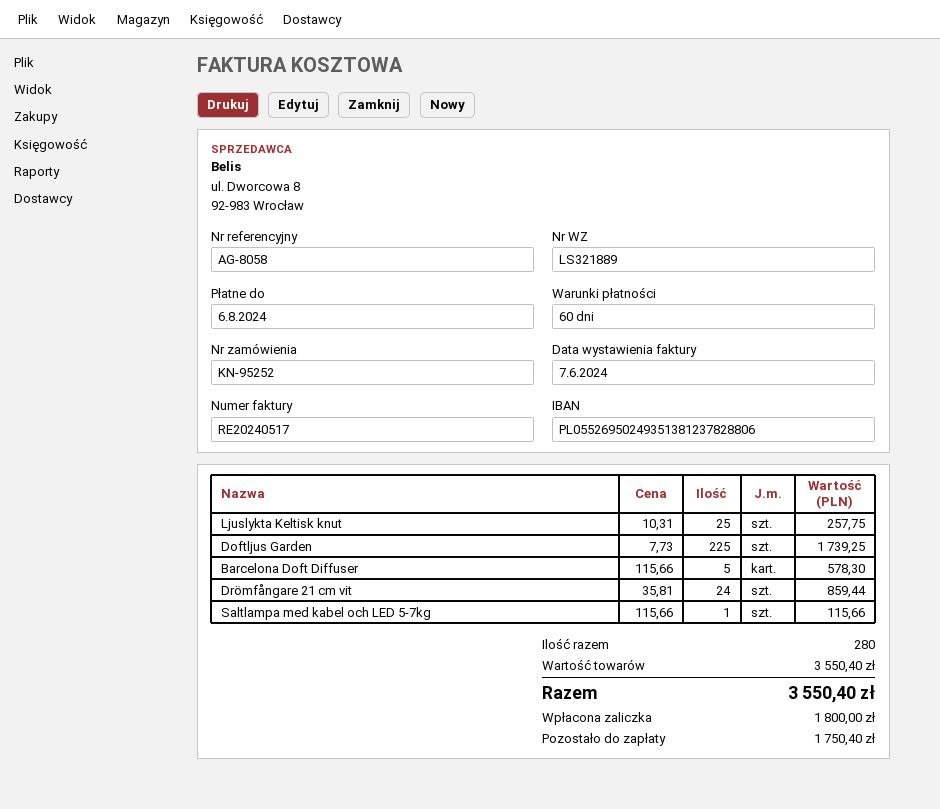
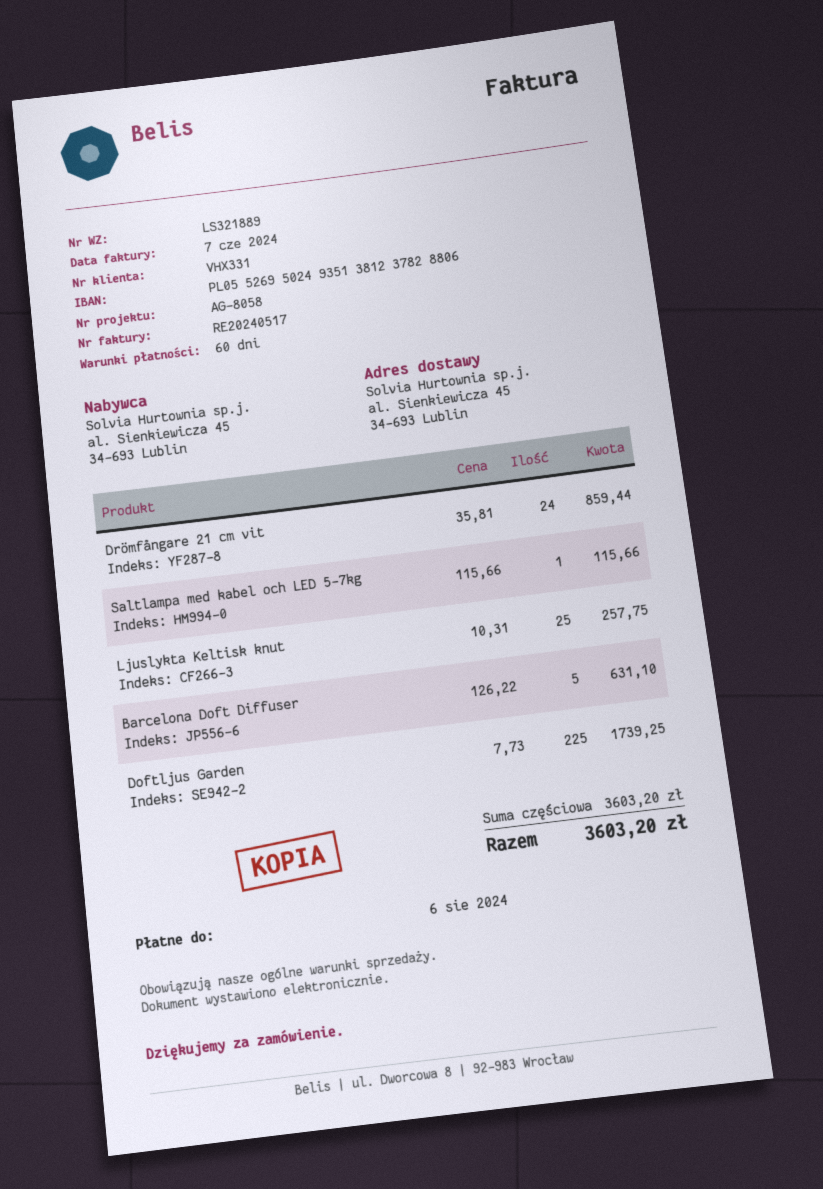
Barcelona Doft Diffuser: 5 x 115.66 = 578.30 -> 5 x 126.22 = 631.10
subtotal: 3550.40 -> 3603.20
total: 3550.40 -> 3603.20

